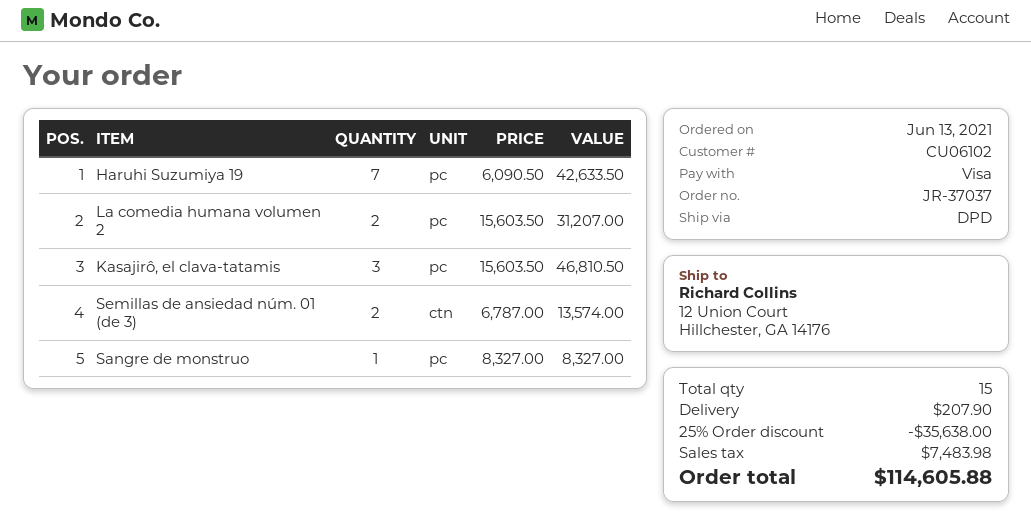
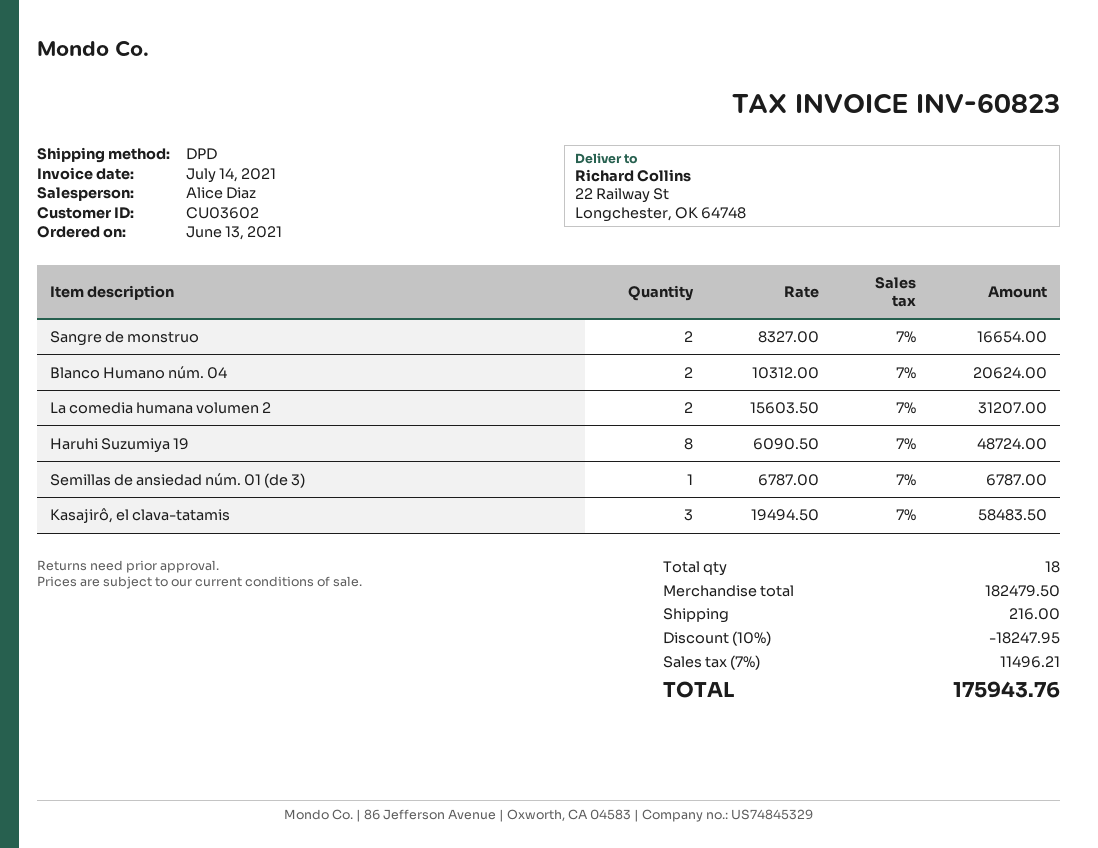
customer number: CU06102 -> CU03602
ship to: 12 Union Court, Hillchester, GA 14176 -> 22 Railway St, Longchester, OK 64748
Haruhi Suzumiya 19: 7 x 6090.50 = 42633.50 -> 8 x 6090.50 = 48724.00
Kasajirô, el clava-tatamis: 3 x 15603.50 = 46810.50 -> 3 x 19494.50 = 58483.50
Semillas de ansiedad núm. 01 (de 3): 2 x 6787.00 = 13574.00 -> 1 x 6787.00 = 6787.00
Sangre de monstruo: 1 x 8327.00 = 8327.00 -> 2 x 8327.00 = 16654.00
Blanco Humano núm. 04: none -> 2 x 10312.00 = 20624.00
total quantity: 15 -> 18
discount: 25% = 35638.00 -> 10% = 18247.95
shipping: 207.90 -> 216.00
tax: 7483.98 -> 11496.21
total: 114605.88 -> 175943.76

